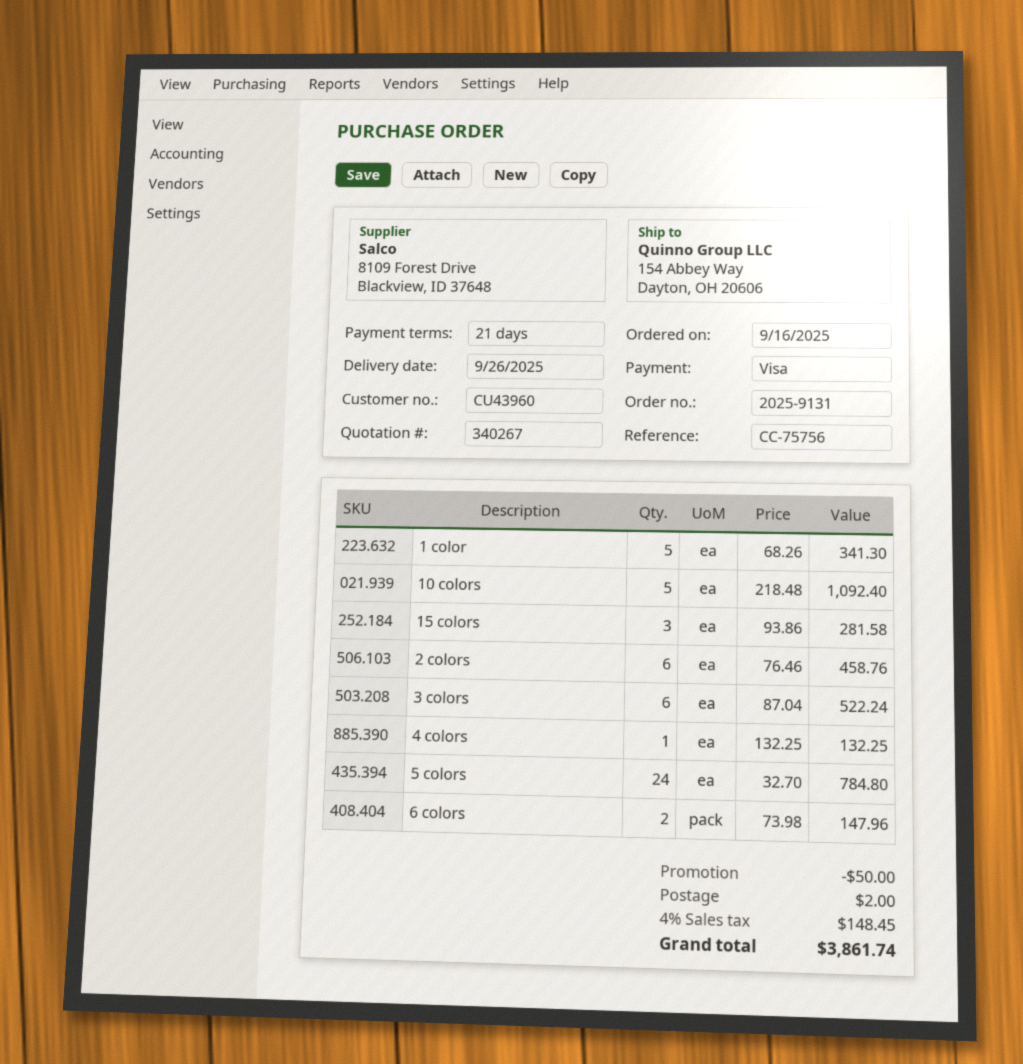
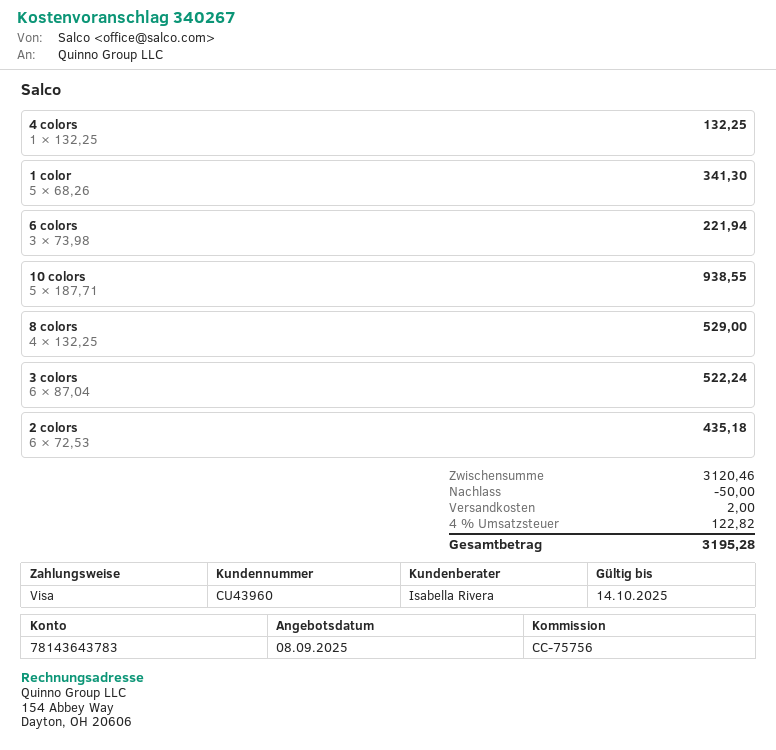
10 colors: 5 x 218.48 = 1092.40 -> 5 x 187.71 = 938.55
15 colors: 3 x 93.86 = 281.58 -> none
2 colors: 6 x 76.46 = 458.76 -> 6 x 72.53 = 435.18
5 colors: 24 x 32.70 = 784.80 -> none
6 colors: 2 x 73.98 = 147.96 -> 3 x 73.98 = 221.94
8 colors: none -> 4 x 132.25 = 529.00
tax: 4% = 148.45 -> 4% = 122.82
total: 3861.74 -> 3195.28

